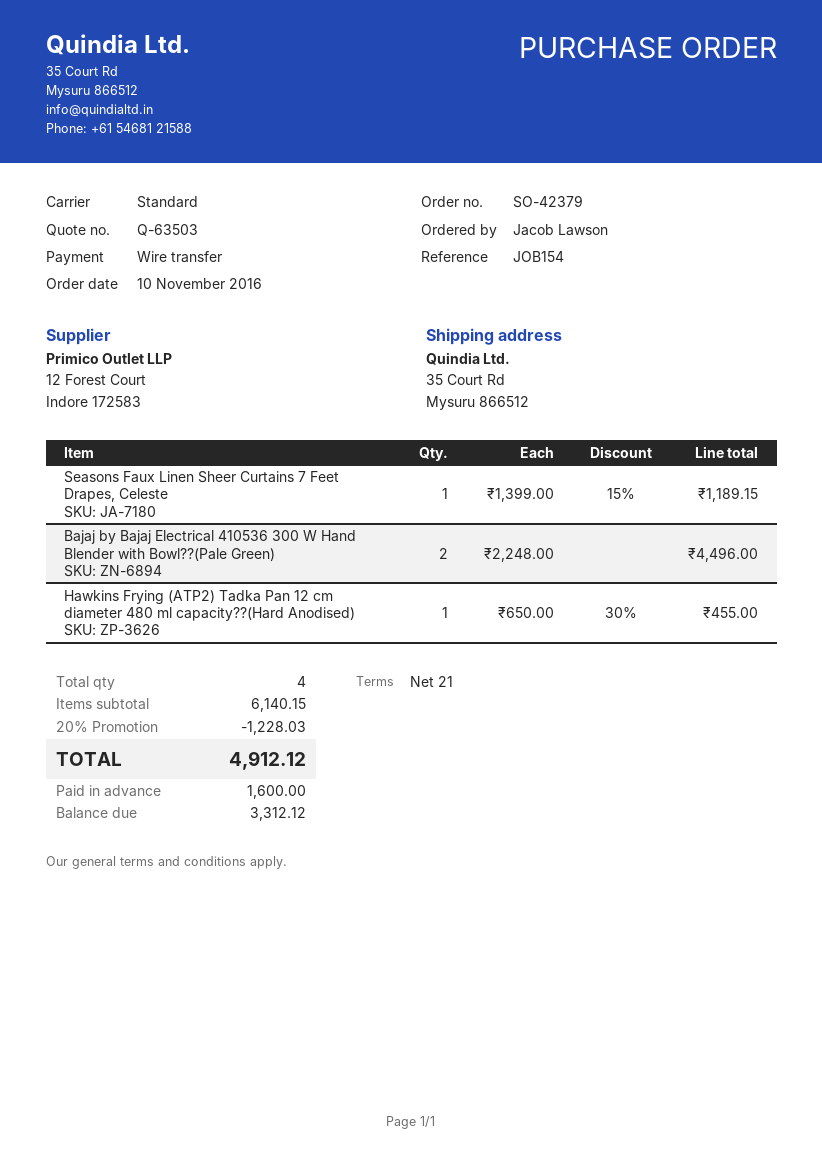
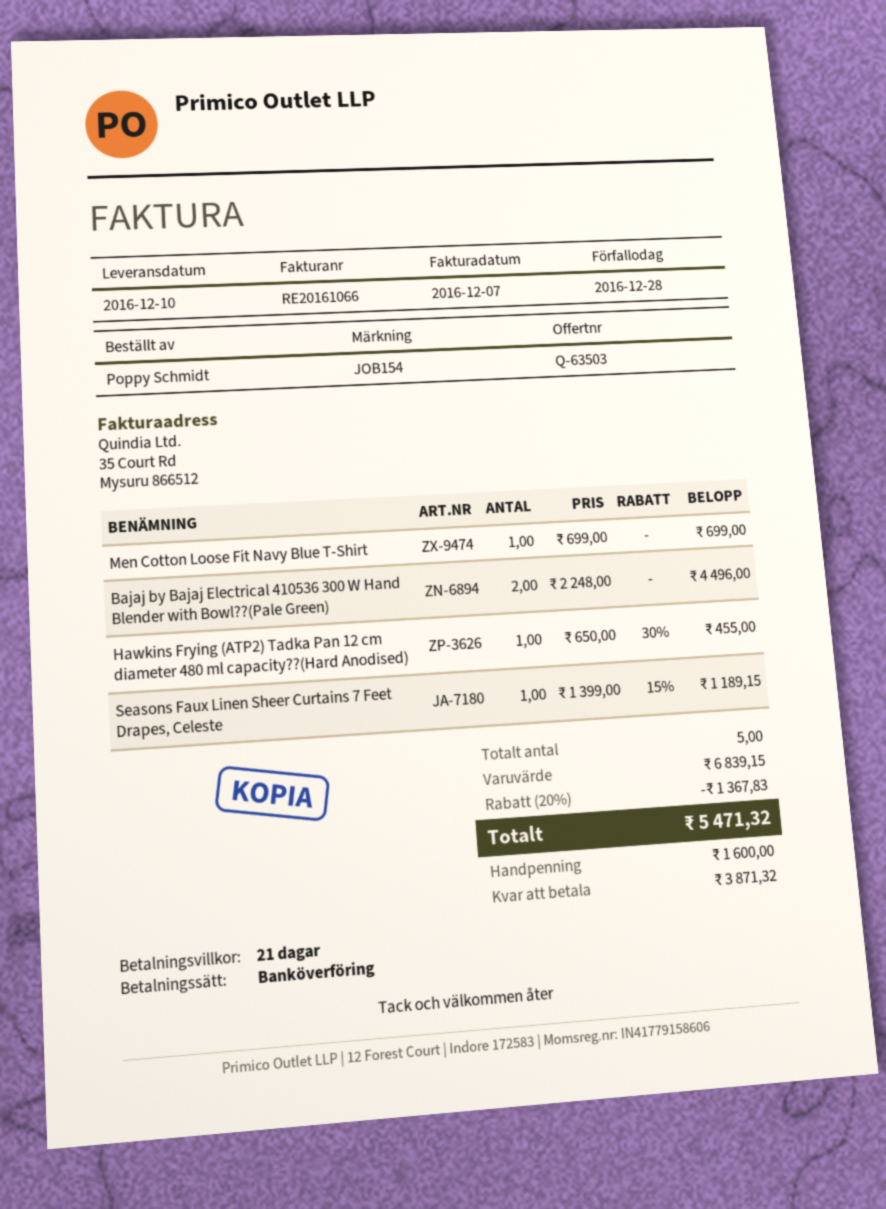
ordered by: Jacob Lawson -> Poppy Schmidt
Men Cotton Loose Fit Navy Blue T-Shirt: none -> 1 x 699.00 = 699.00
total quantity: 4 -> 5
subtotal: 6140.15 -> 6839.15
discount: 20% = 1228.03 -> 20% = 1367.83
total: 4912.12 -> 5471.32
balance: 3312.12 -> 3871.32

